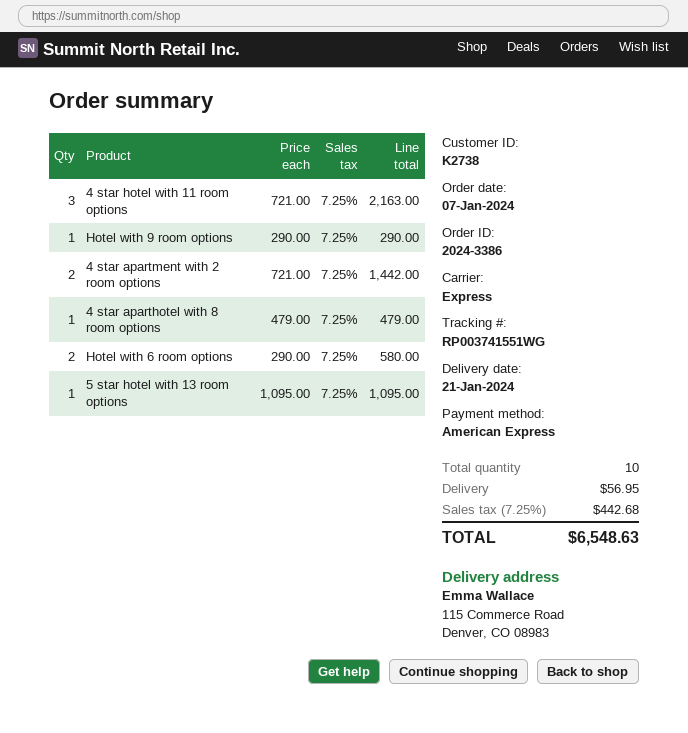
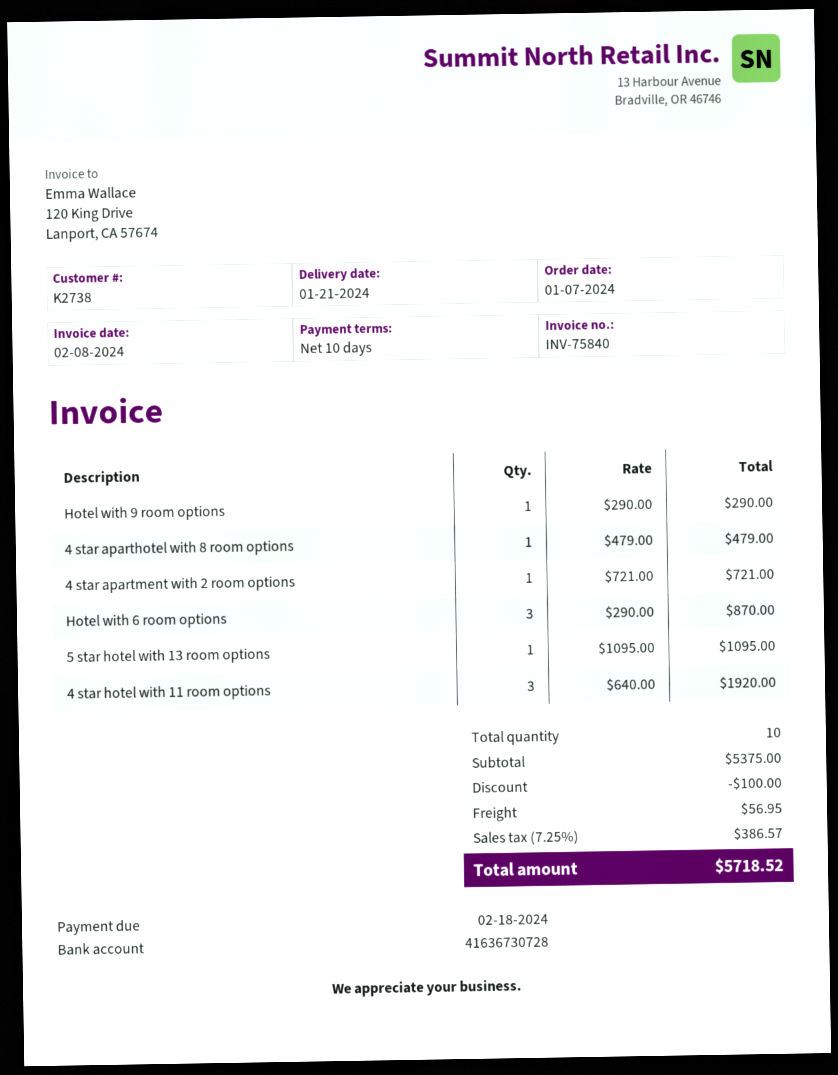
4 star hotel with 11 room options: 3 x 721.00 = 2163.00 -> 3 x 640.00 = 1920.00
4 star apartment with 2 room options: 2 x 721.00 = 1442.00 -> 1 x 721.00 = 721.00
Hotel with 6 room options: 2 x 290.00 = 580.00 -> 3 x 290.00 = 870.00
discount: none -> 100.00
tax: 7.25% = 442.68 -> 7.25% = 386.57
total: 6548.63 -> 5718.52

